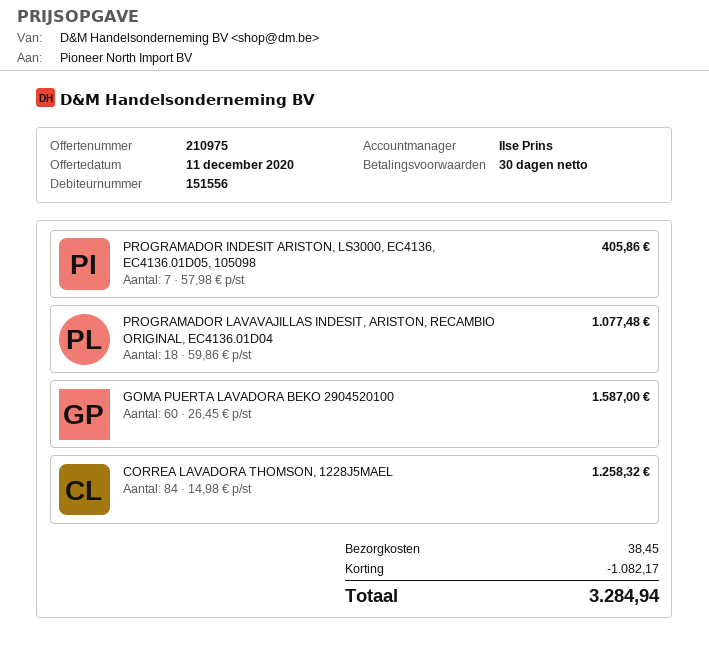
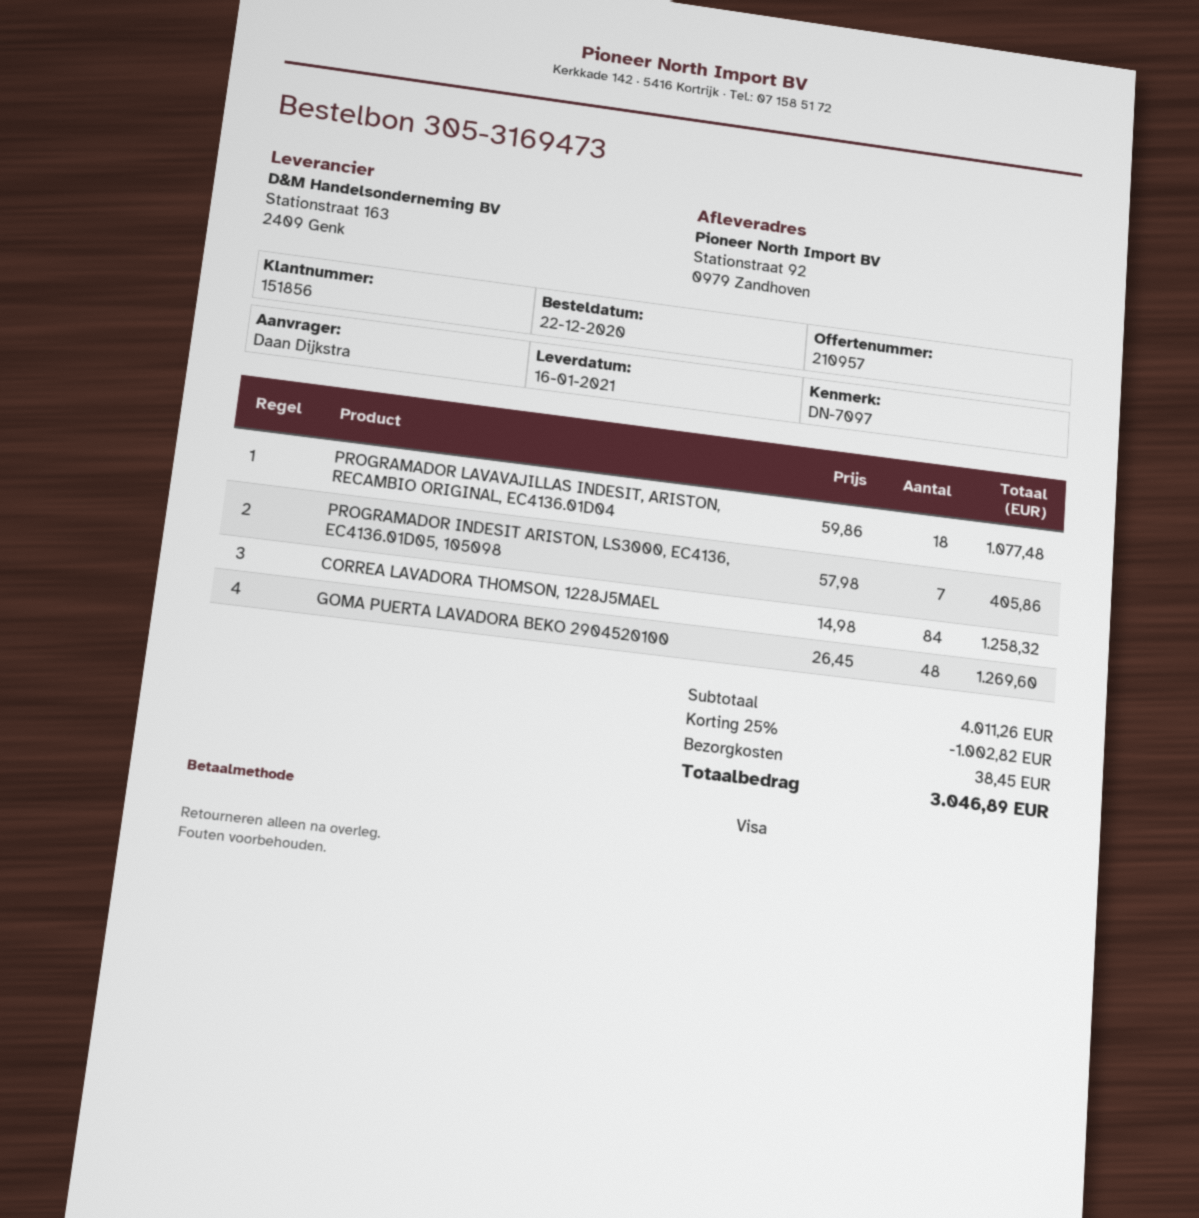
quote number: 210975 -> 210957
customer number: 151556 -> 151856
GOMA PUERTA LAVADORA BEKO 2904520100: 60 x 26.45 = 1587.00 -> 48 x 26.45 = 1269.60
discount: 1082.17 -> 1002.82
total: 3284.94 -> 3046.89

